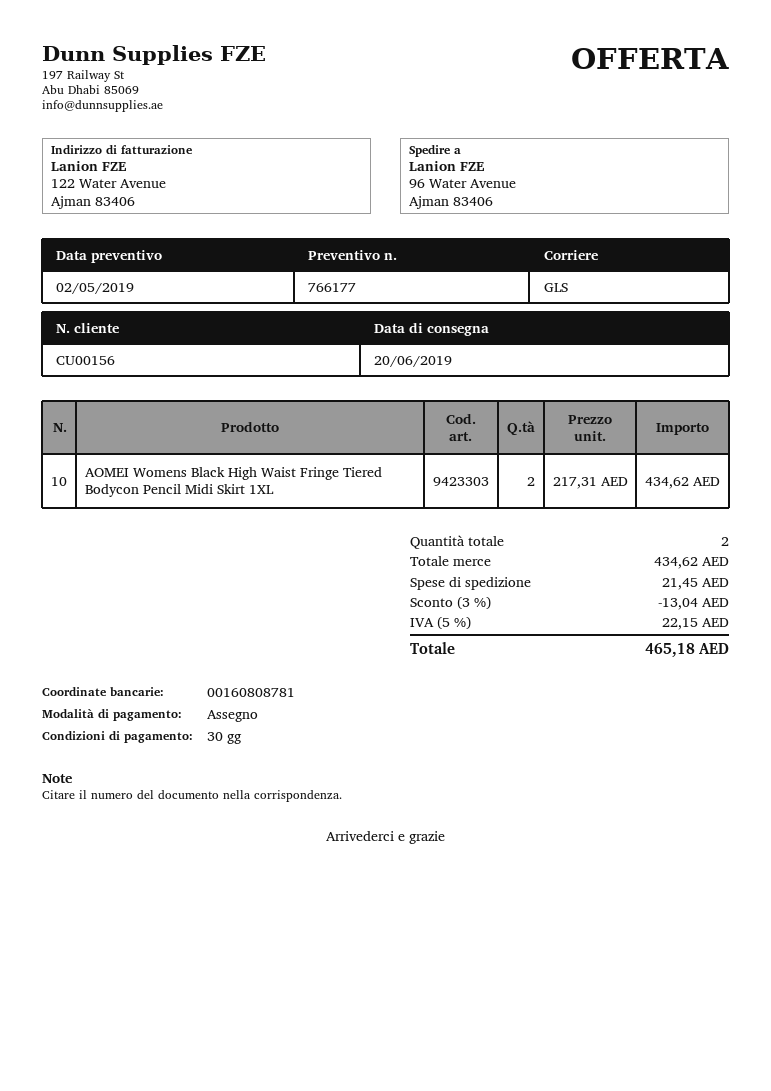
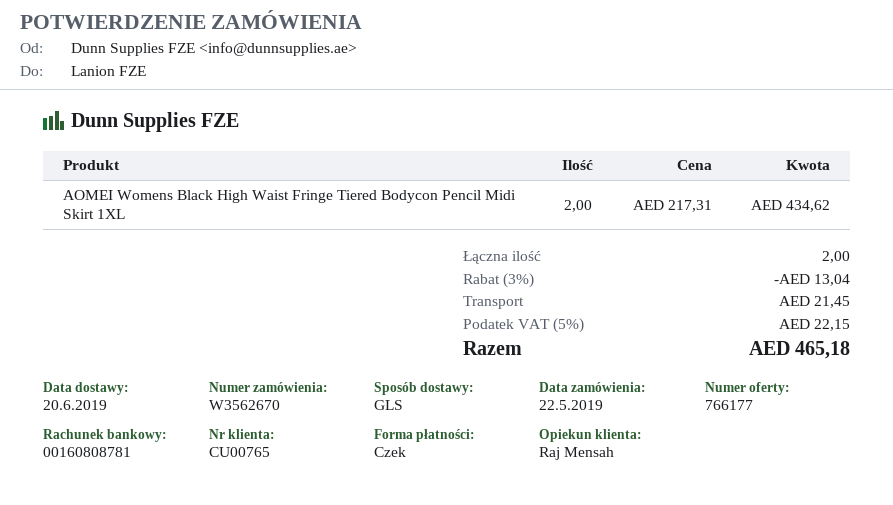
customer number: CU00156 -> CU00765

